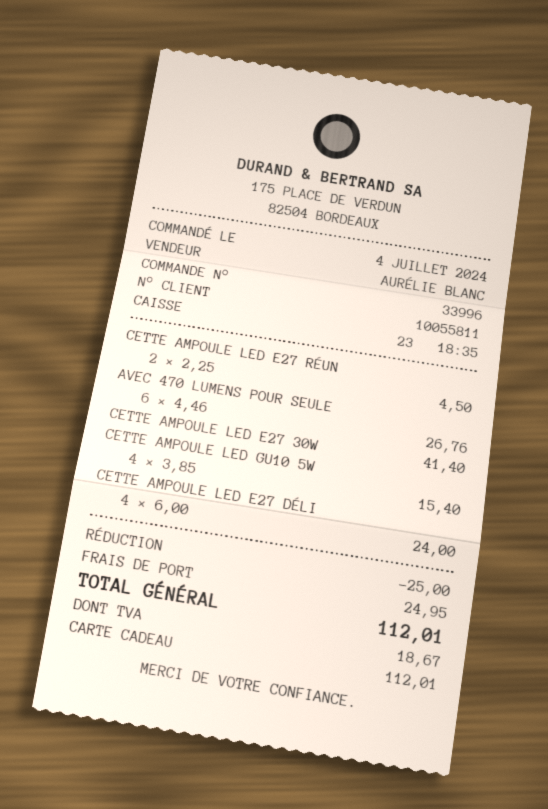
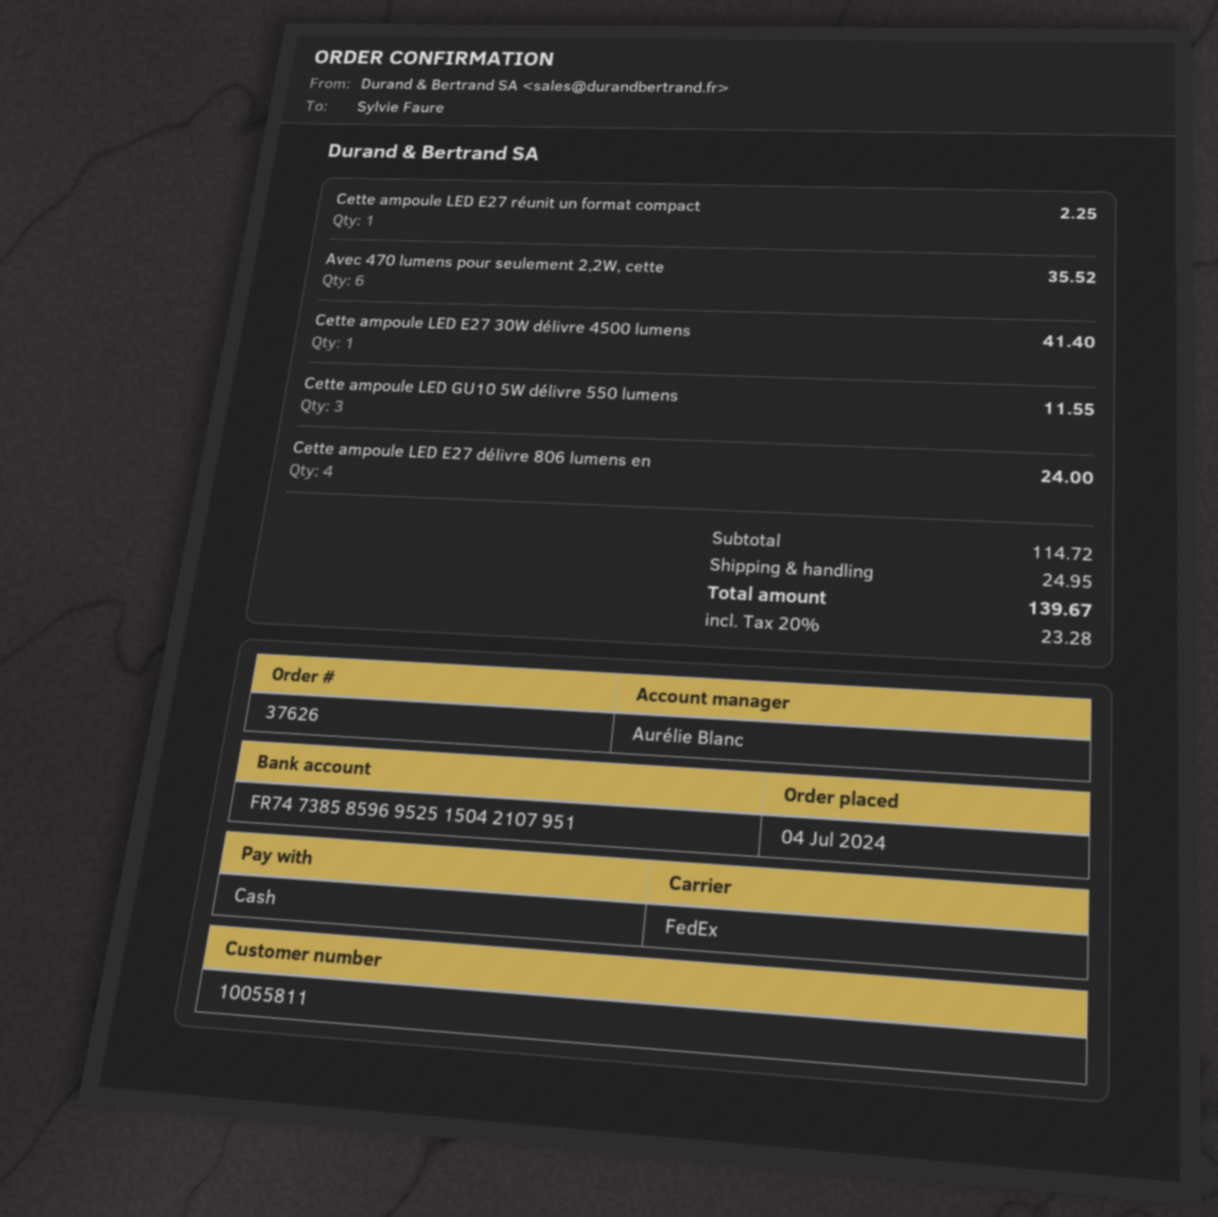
order number: 33996 -> 37626
payment method: gift card -> cash
CETTE AMPOULE LED E27 RÉUN: 2 for 4.50 -> 1 for 2.25
AVEC 470 LUMENS POUR SEULE: 6 for 26.76 -> 6 for 35.52
CETTE AMPOULE LED GU10 5W: 4 for 15.40 -> 3 for 11.55
discount: 25.00 -> none
tax: 18.67 -> 23.28
total: 112.01 -> 139.67

